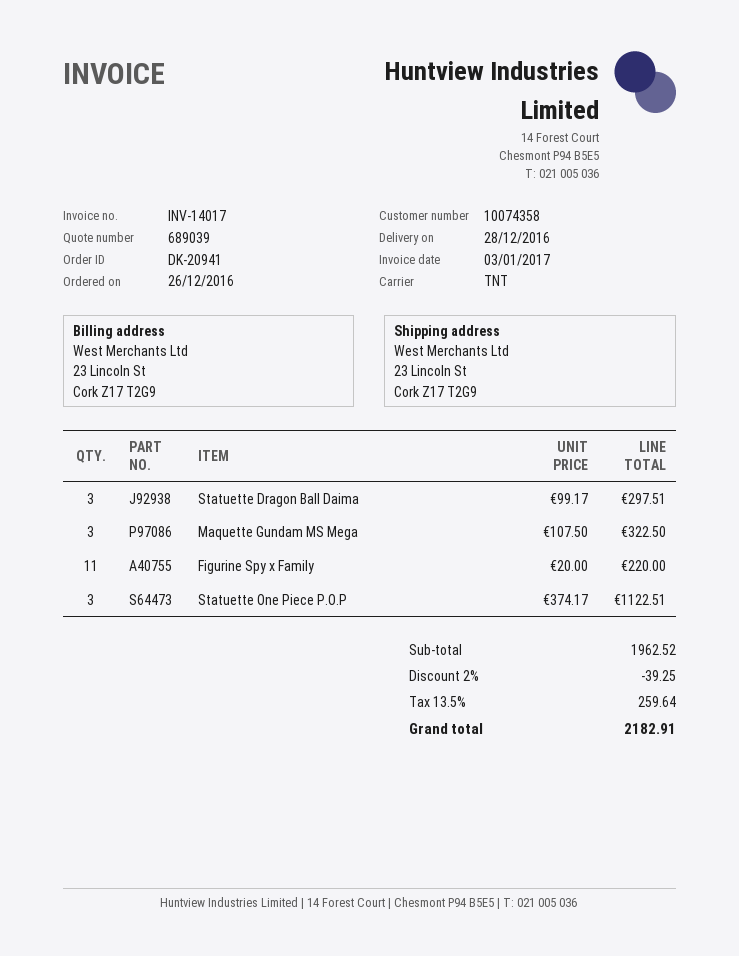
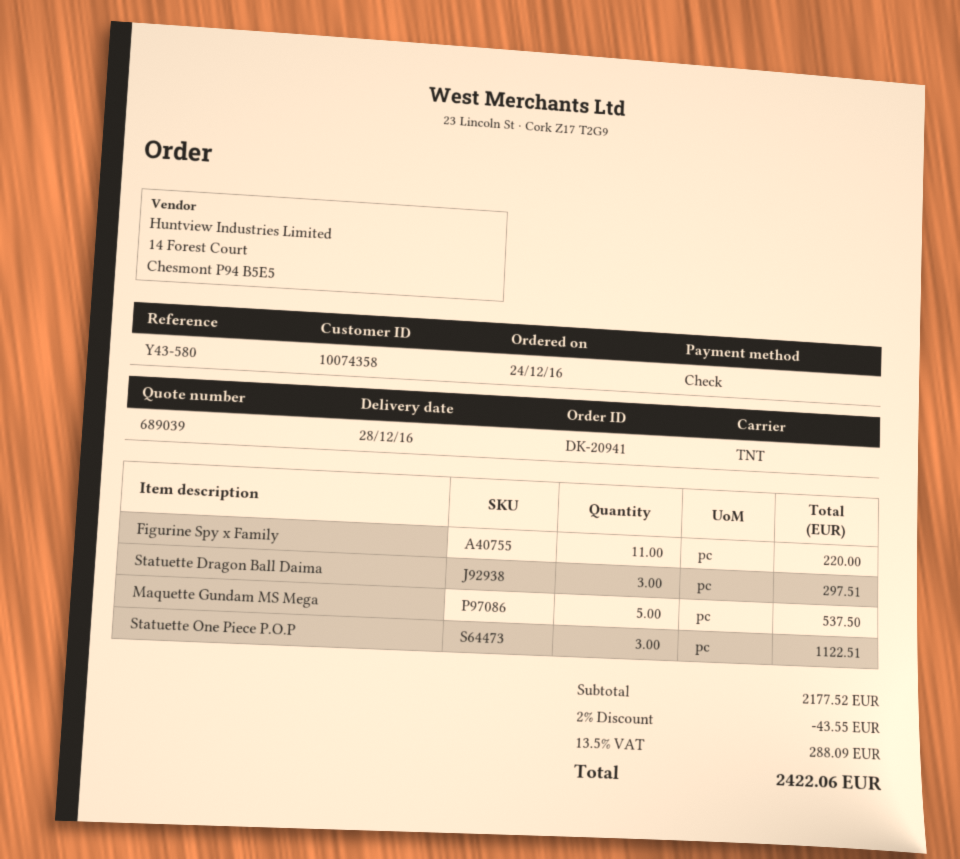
order date: 2016-12-26 -> 2016-12-24
Maquette Gundam MS Mega: 3 for 322.50 -> 5 for 537.50
subtotal: 1962.52 -> 2177.52
discount: 2% = 39.25 -> 2% = 43.55
tax: 13.5% = 259.64 -> 13.5% = 288.09
total: 2182.91 -> 2422.06

